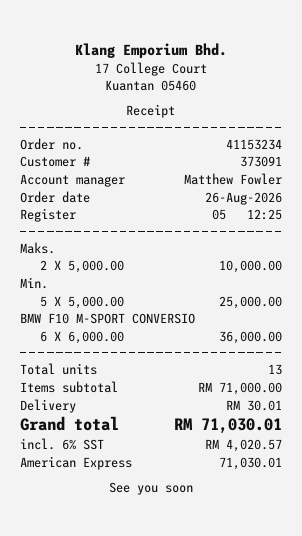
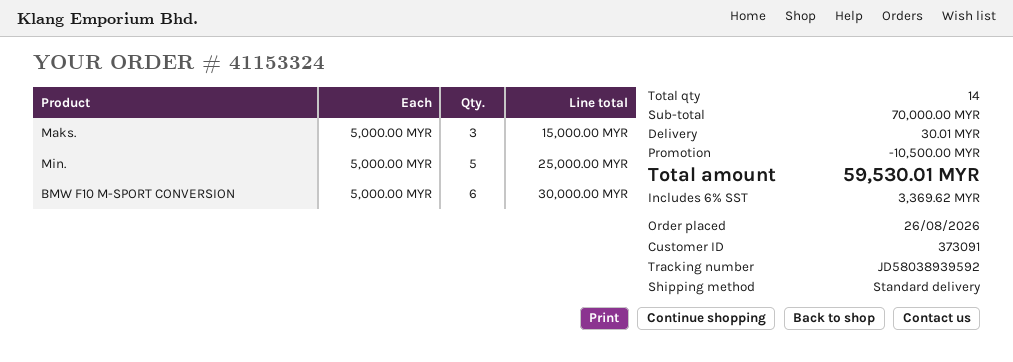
order number: 41153234 -> 41153324
Maks.: 2 x 5000.00 = 10000.00 -> 3 x 5000.00 = 15000.00
BMW F10 M-SPORT CONVERSIO: 6 x 6000.00 = 36000.00 -> 6 x 5000.00 = 30000.00
total quantity: 13 -> 14
subtotal: 71000.00 -> 70000.00
discount: none -> 10500.00
tax: 6% = 4020.57 -> 6% = 3369.62
total: 71030.01 -> 59530.01

